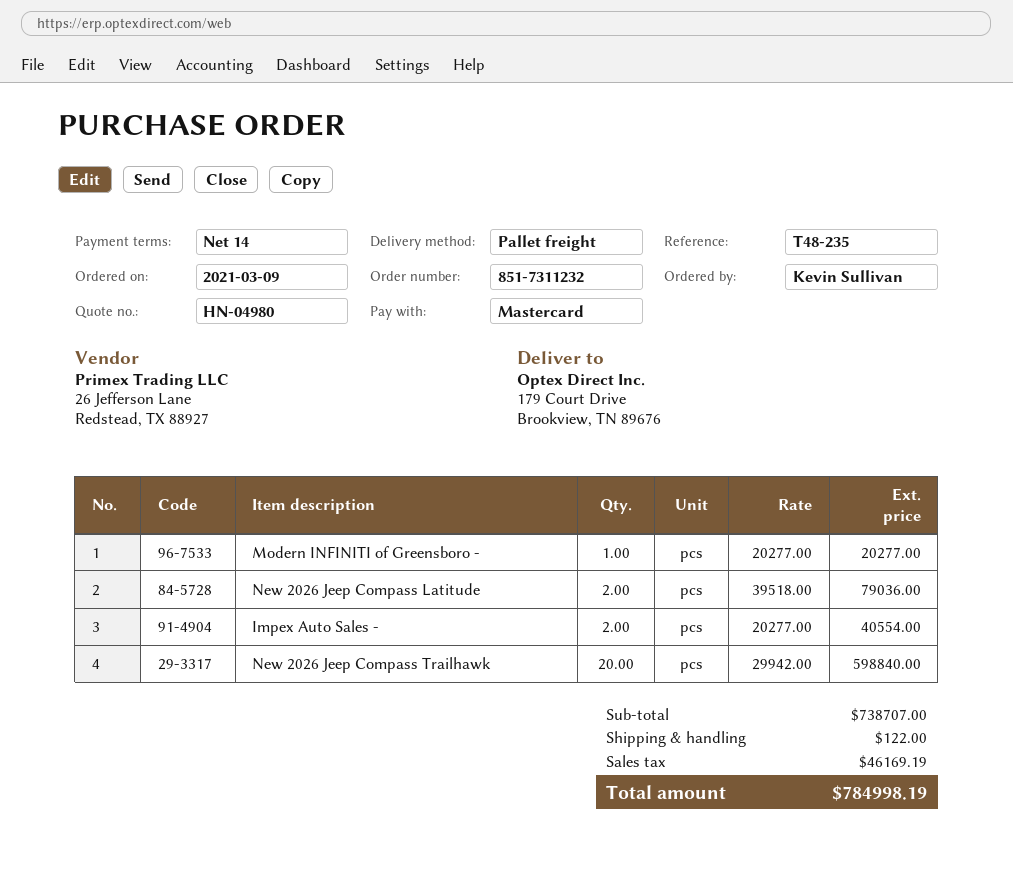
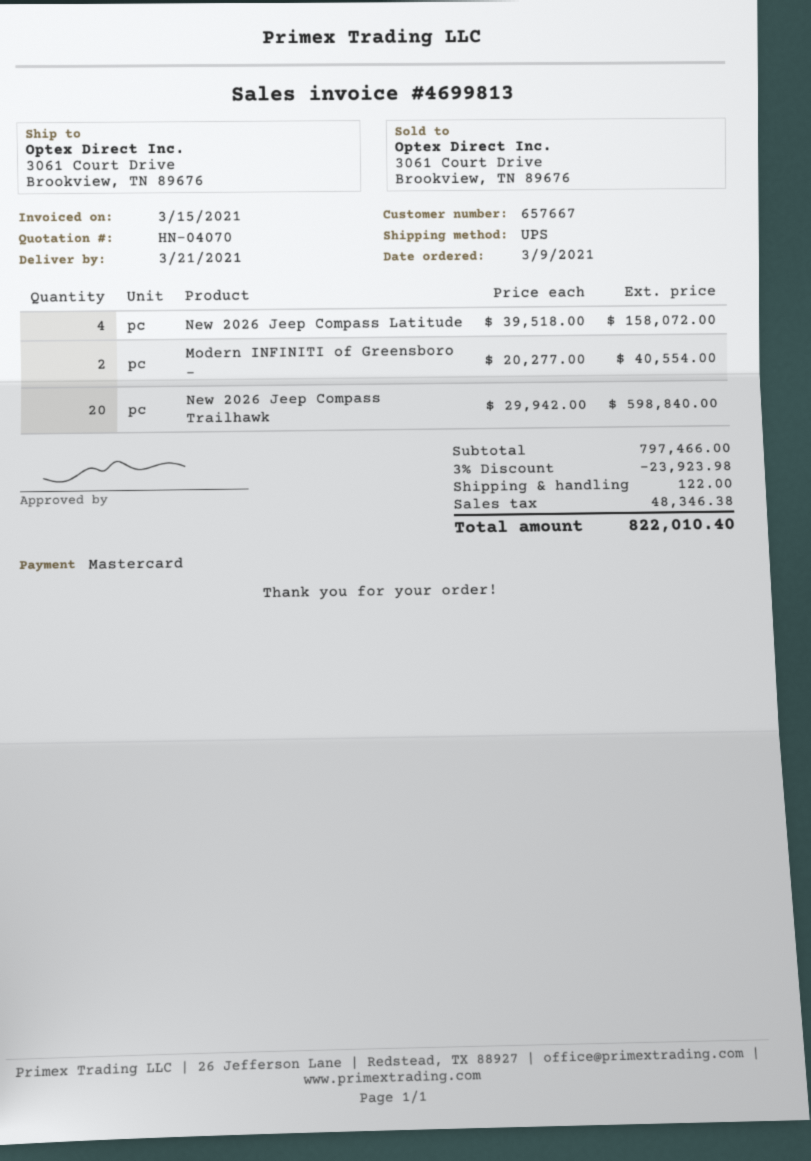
quote number: HN-04980 -> HN-04070
shipping method: pallet freight -> UPS
ship to: 179 Court Drive, Brookview, TN 89676 -> 3061 Court Drive, Brookview, TN 89676
Modern INFINITI of Greensboro -: 1 x 20277.00 = 20277.00 -> 2 x 20277.00 = 40554.00
New 2026 Jeep Compass Latitude: 2 x 39518.00 = 79036.00 -> 4 x 39518.00 = 158072.00
Impex Auto Sales -: 2 x 20277.00 = 40554.00 -> none
subtotal: 738707.00 -> 797466.00
discount: none -> 3% = 23923.98
tax: 46169.19 -> 48346.38
total: 784998.19 -> 822010.40

